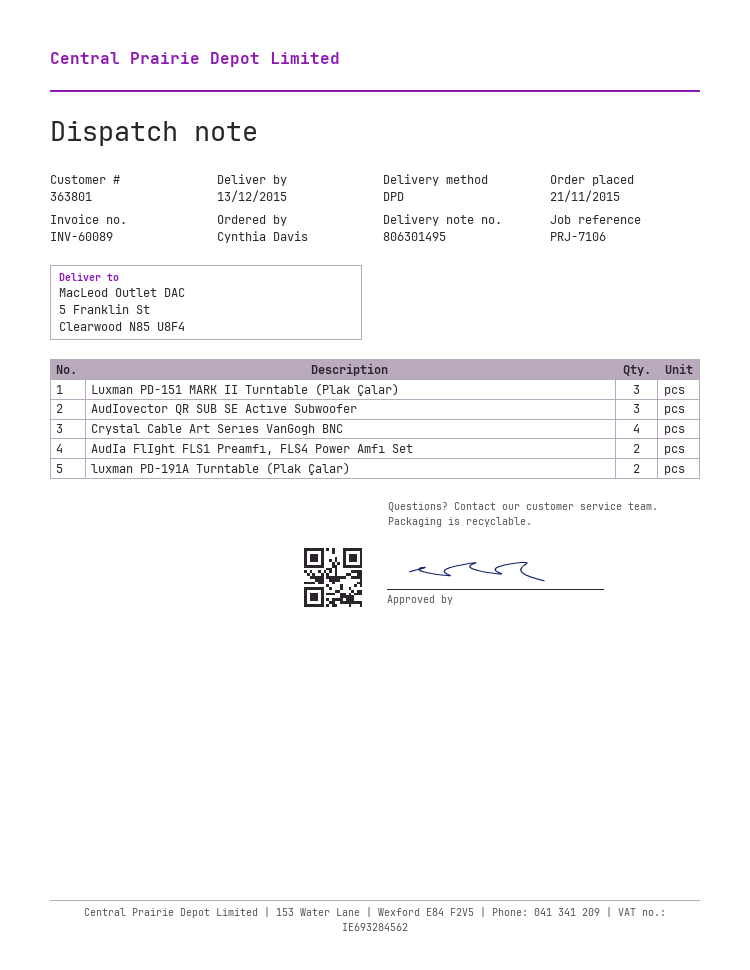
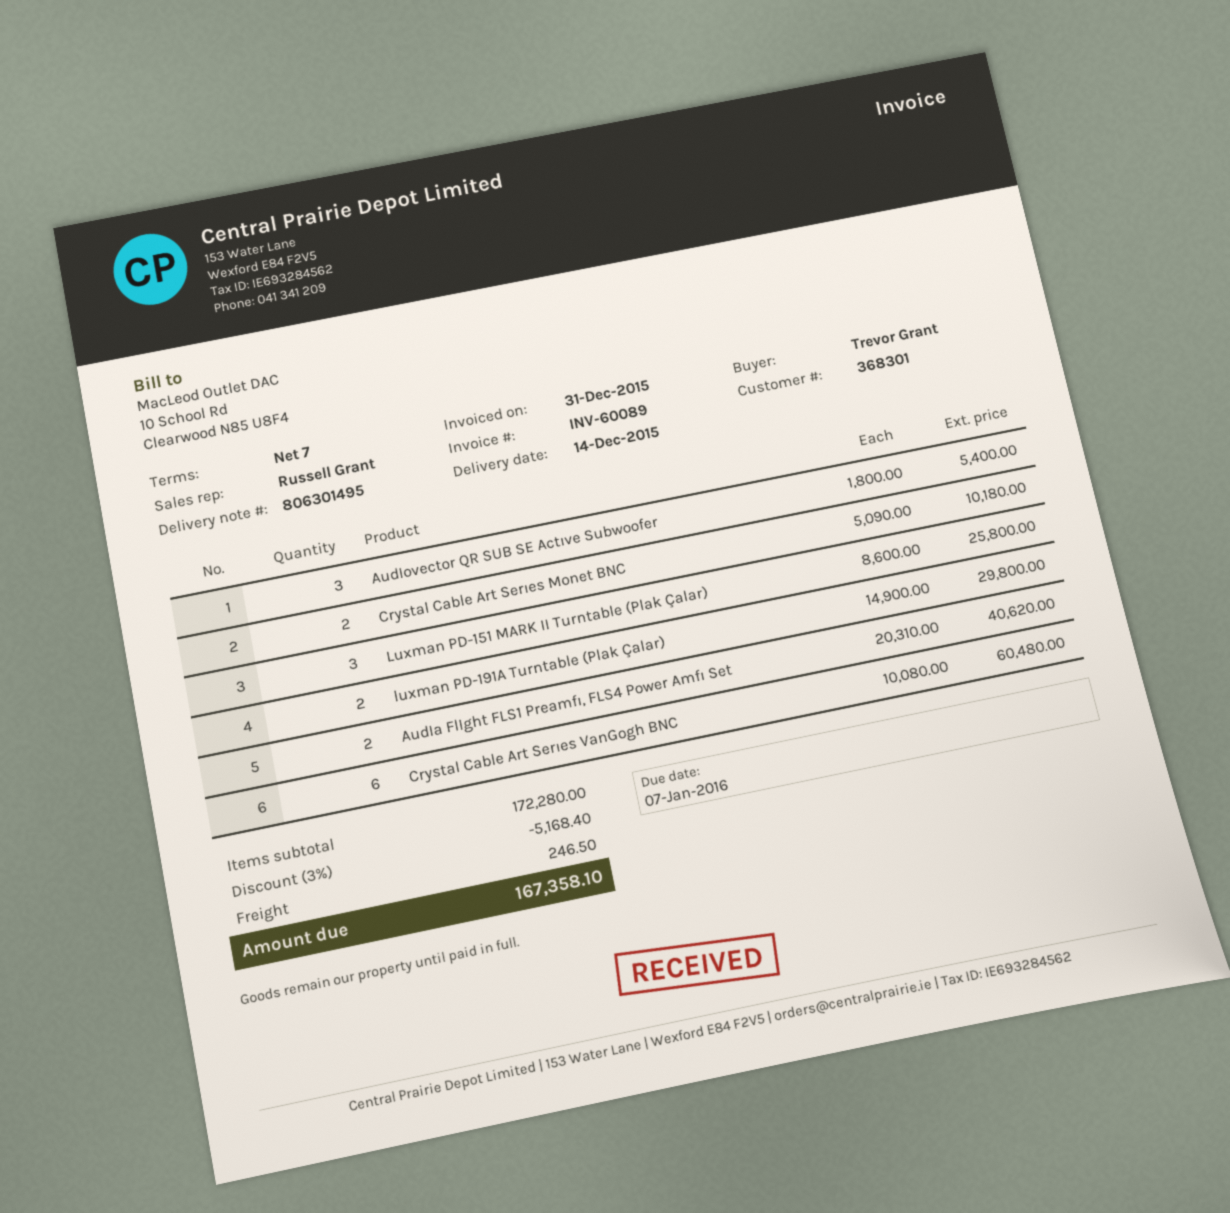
delivery date: 2015-12-13 -> 2015-12-14
customer number: 363801 -> 368301
ordered by: Cynthia Davis -> Trevor Grant
Crystal Cable Art Serıes VanGogh BNC: 4 -> 6
Crystal Cable Art Serıes Monet BNC: none -> 2

